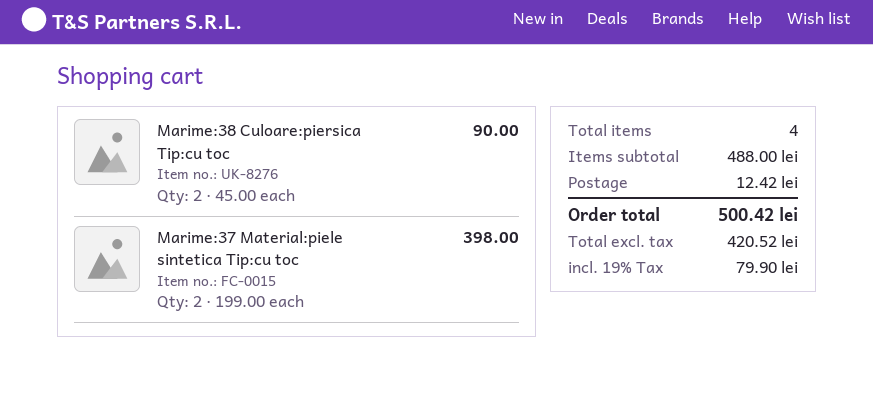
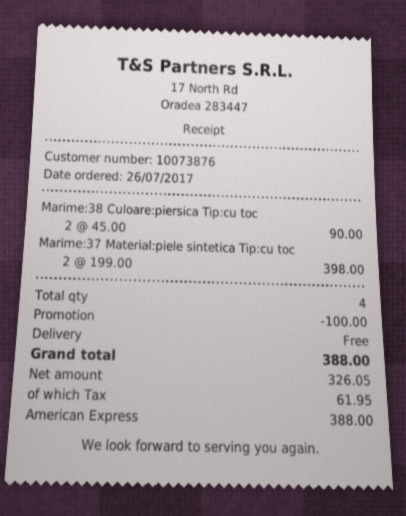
discount: none -> 100.00
shipping: 12.42 -> 0.00
net: 420.52 -> 326.05
tax: 79.90 -> 61.95
total: 500.42 -> 388.00

